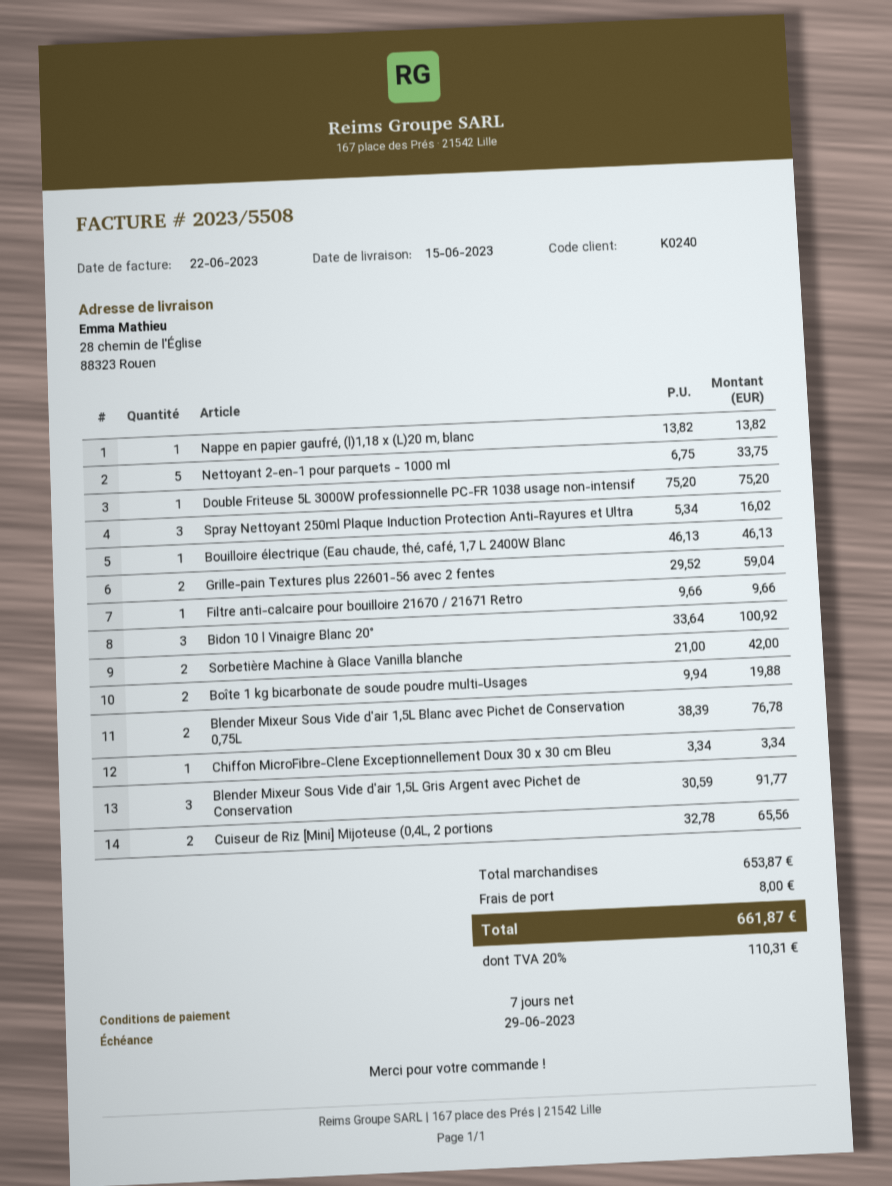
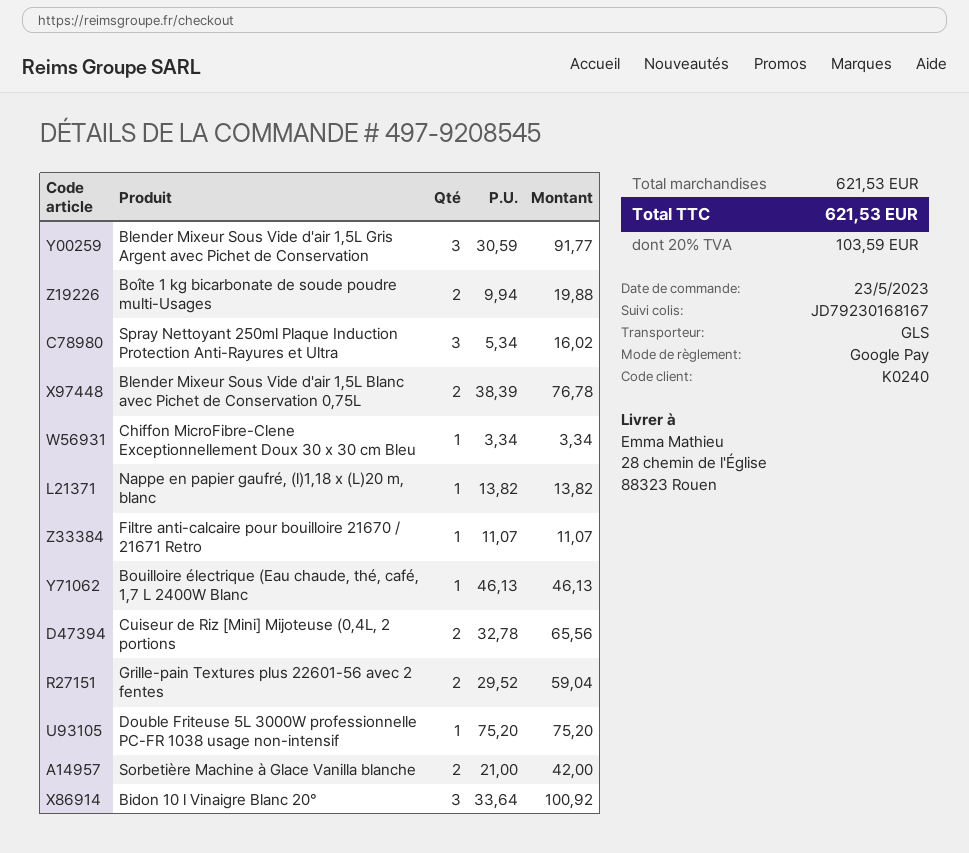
Nettoyant 2-en-1 pour parquets - 1000 ml: 5 x 6.75 = 33.75 -> none
Filtre anti-calcaire pour bouilloire 21670 / 21671 Retro: 1 x 9.66 = 9.66 -> 1 x 11.07 = 11.07
subtotal: 653.87 -> 621.53
shipping: 8.00 -> none
tax: 20% = 110.31 -> 20% = 103.59
total: 661.87 -> 621.53

